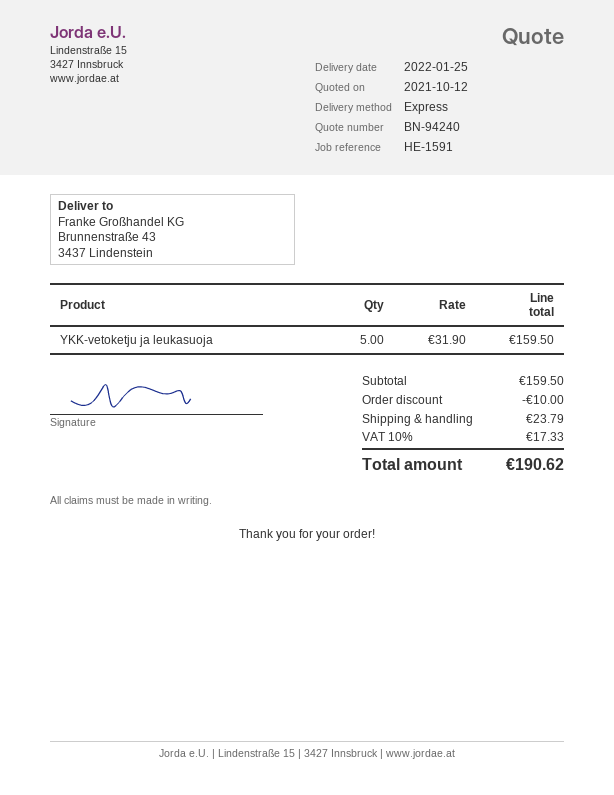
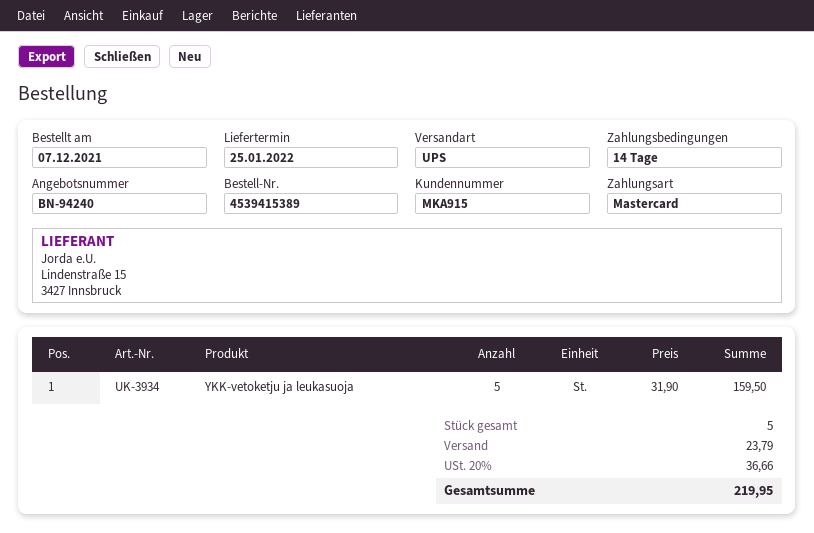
shipping method: express -> UPS
discount: 10.00 -> none
tax: 10% = 17.33 -> 20% = 36.66
total: 190.62 -> 219.95

